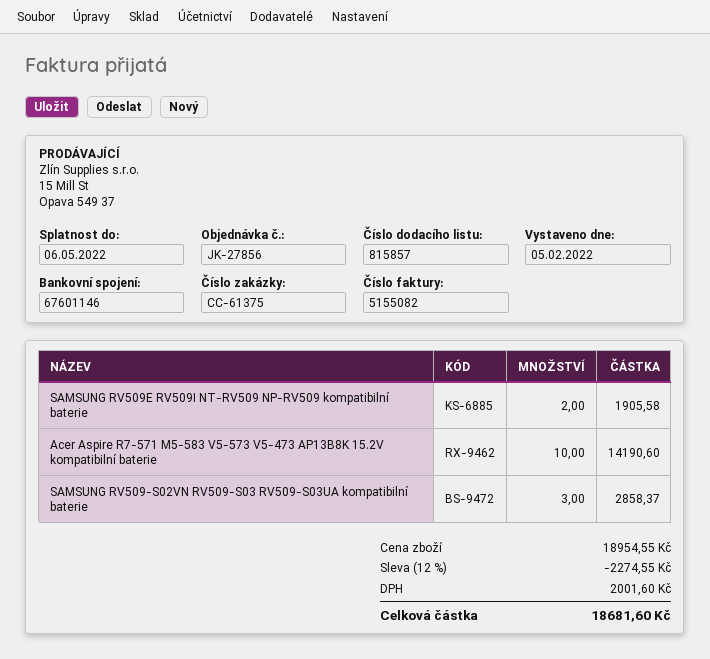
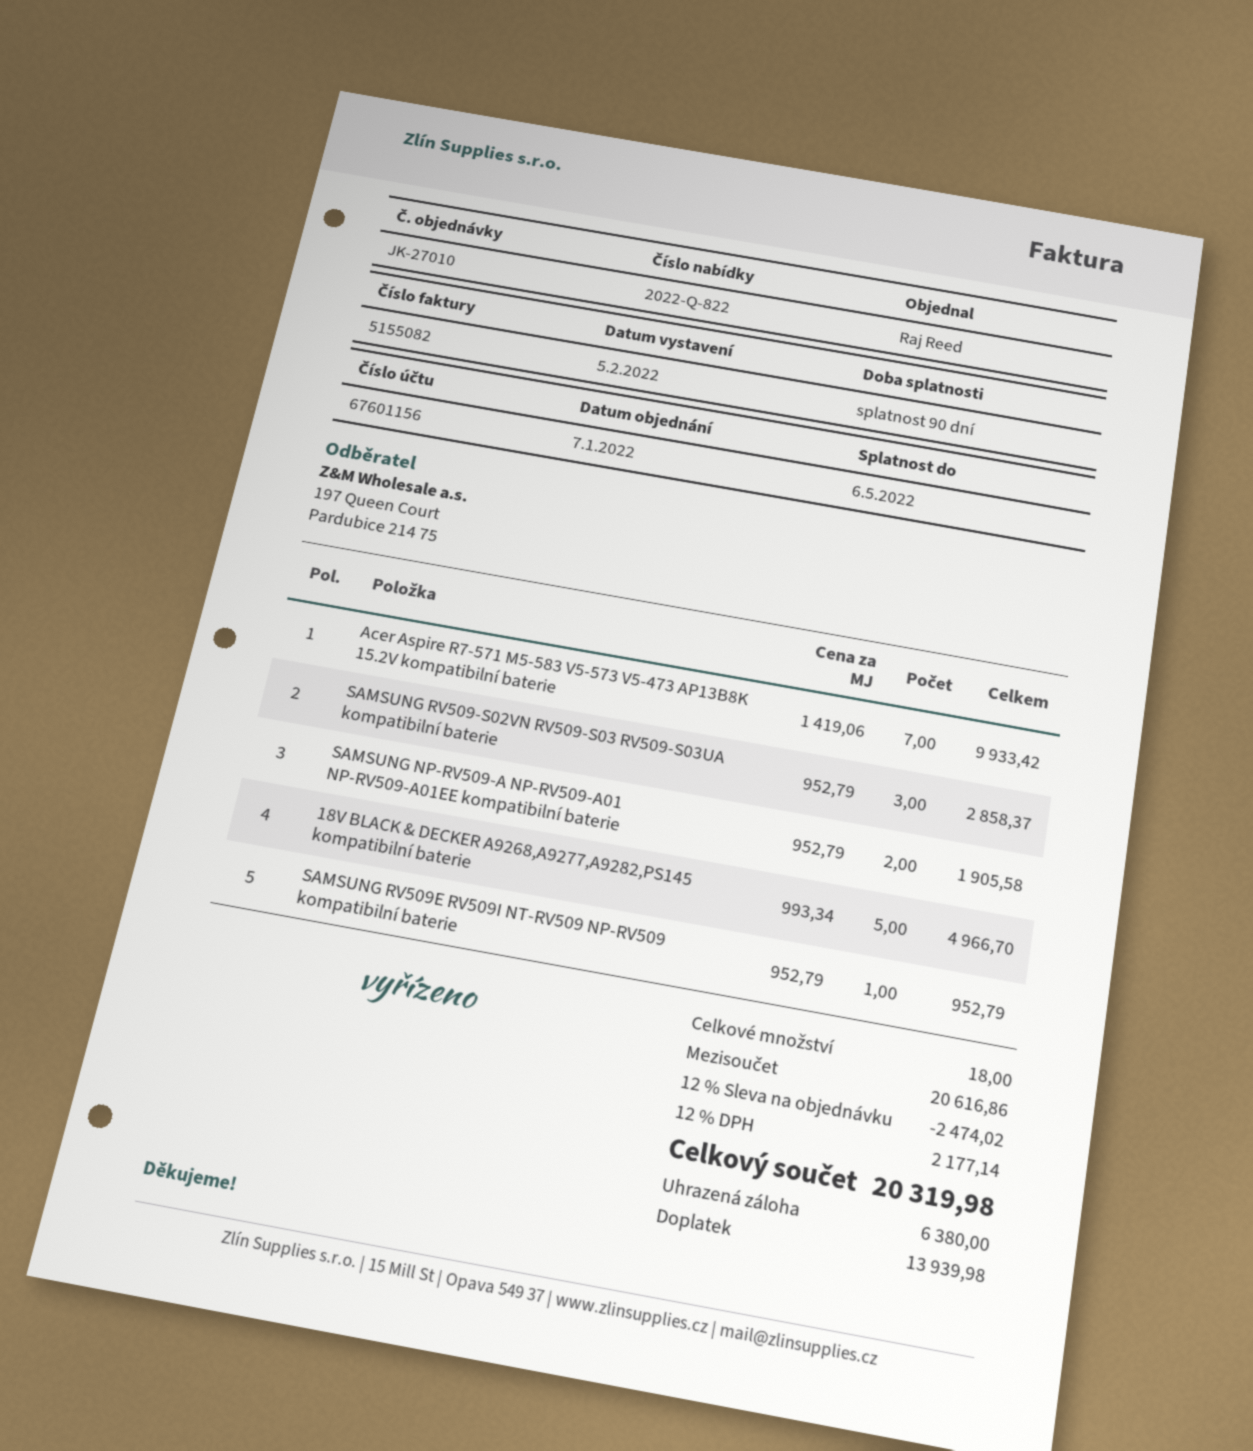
order number: JK-27856 -> JK-27010
bank account: 67601146 -> 67601156
SAMSUNG RV509E RV509I NT-RV509 NP-RV509 kompatibilní baterie: 2 for 1905.58 -> 1 for 952.79
Acer Aspire R7-571 M5-583 V5-573 V5-473 AP13B8K 15.2V kompatibilní baterie: 10 for 14190.60 -> 7 for 9933.42
SAMSUNG NP-RV509-A NP-RV509-A01 NP-RV509-A01EE kompatibilní baterie: none -> 2 for 1905.58
18V BLACK & DECKER A9268,A9277,A9282,PS145 kompatibilní baterie: none -> 5 for 4966.70
subtotal: 18954.55 -> 20616.86
discount: 12% = 2274.55 -> 12% = 2474.02
tax: 2001.60 -> 2177.14
total: 18681.60 -> 20319.98

